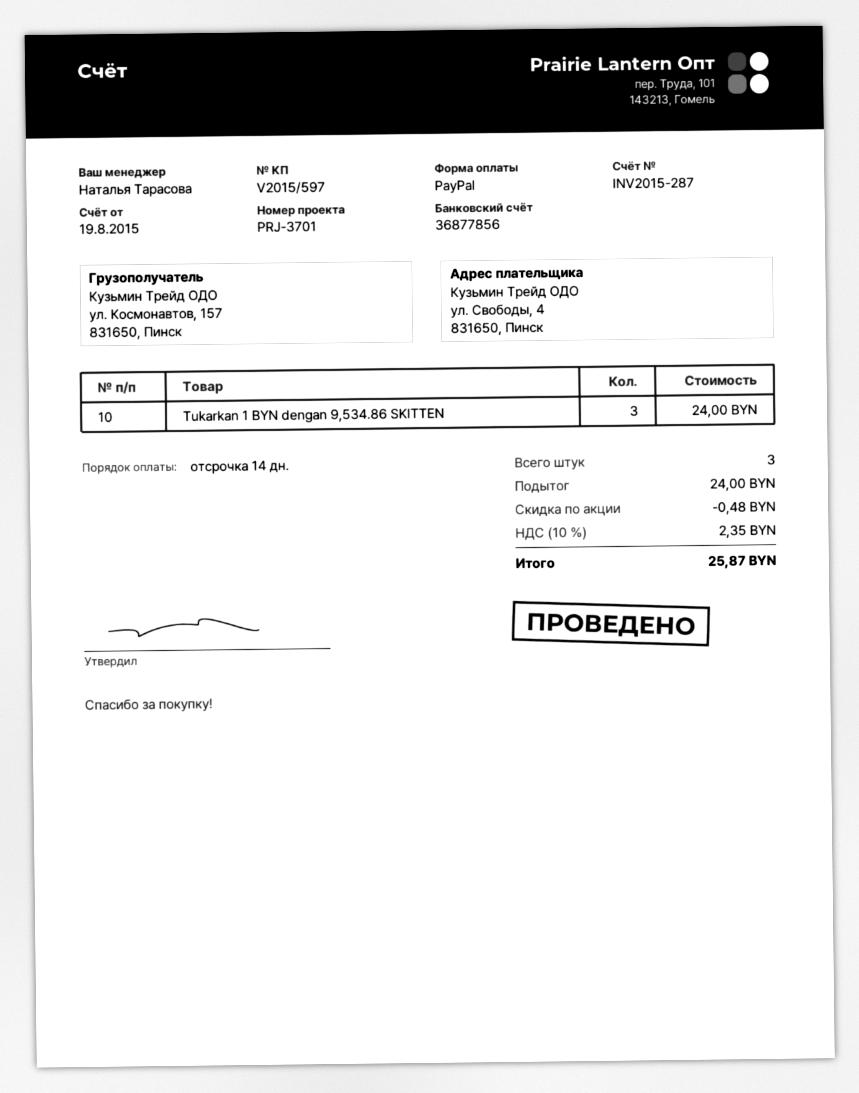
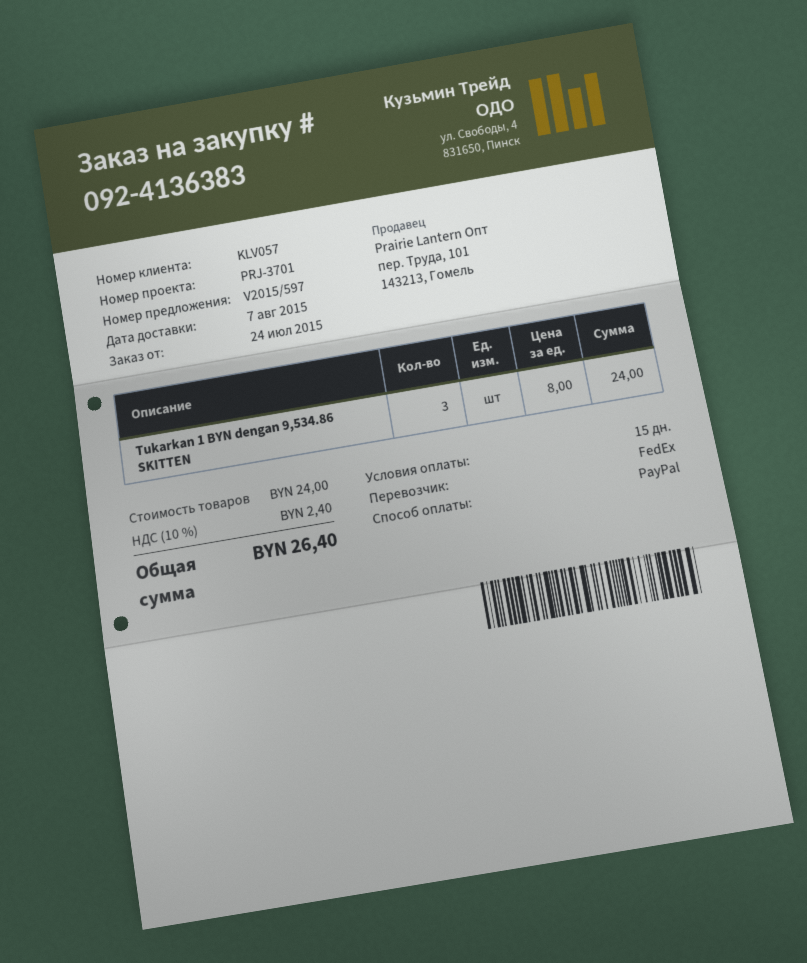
payment terms: 14 days -> 15 days
discount: 0.48 -> none
tax: 10% = 2.35 -> 10% = 2.40
total: 25.87 -> 26.40

